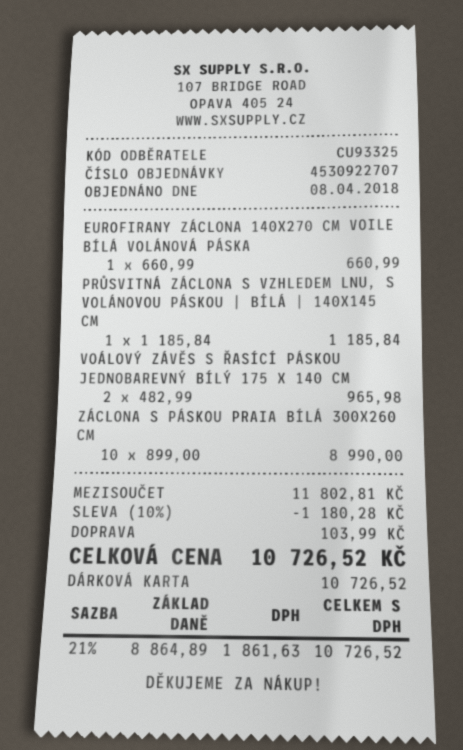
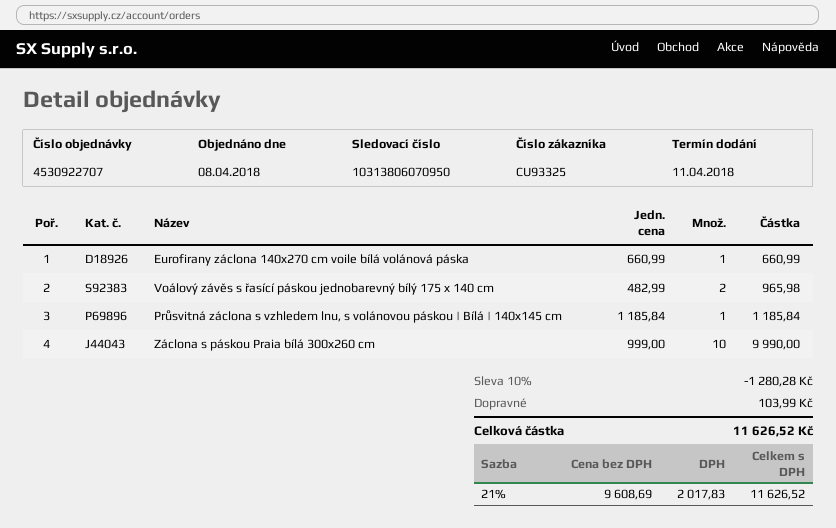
ZÁCLONA S PÁSKOU PRAIA BÍLÁ 300X260 CM: 10 x 899.00 = 8990.00 -> 10 x 999.00 = 9990.00
discount: 10% = 1180.28 -> 10% = 1280.28
net: 8864.89 -> 9608.69
tax: 21% = 1861.63 -> 21% = 2017.83
total: 10726.52 -> 11626.52

